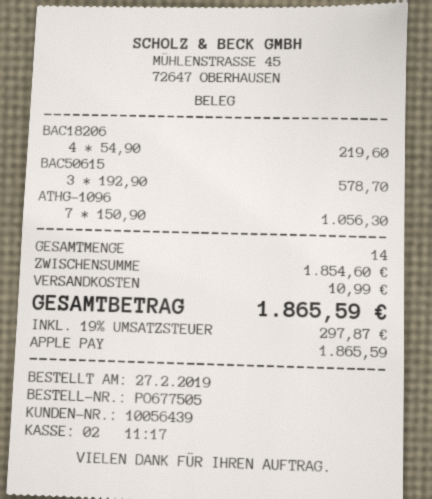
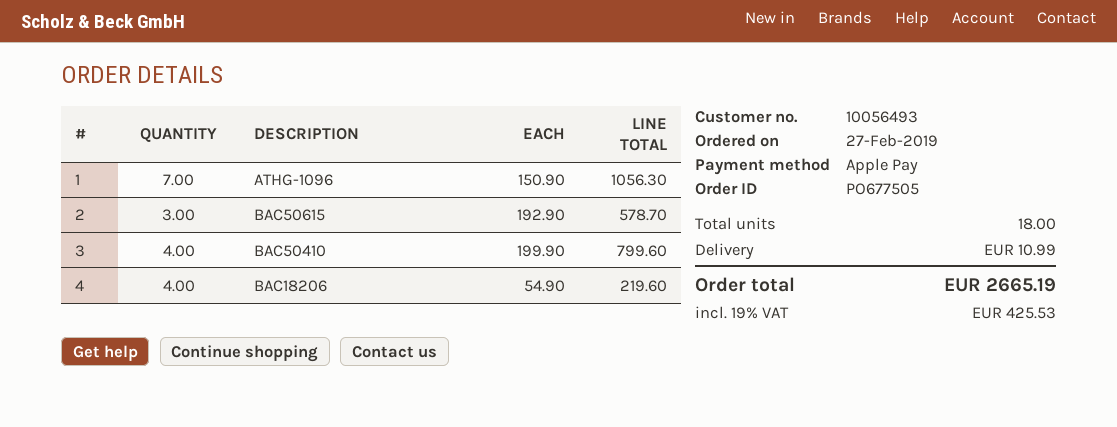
customer number: 10056439 -> 10056493
BAC50410: none -> 4 x 199.90 = 799.60
total quantity: 14 -> 18
tax: 19% = 297.87 -> 19% = 425.53
total: 1865.59 -> 2665.19

